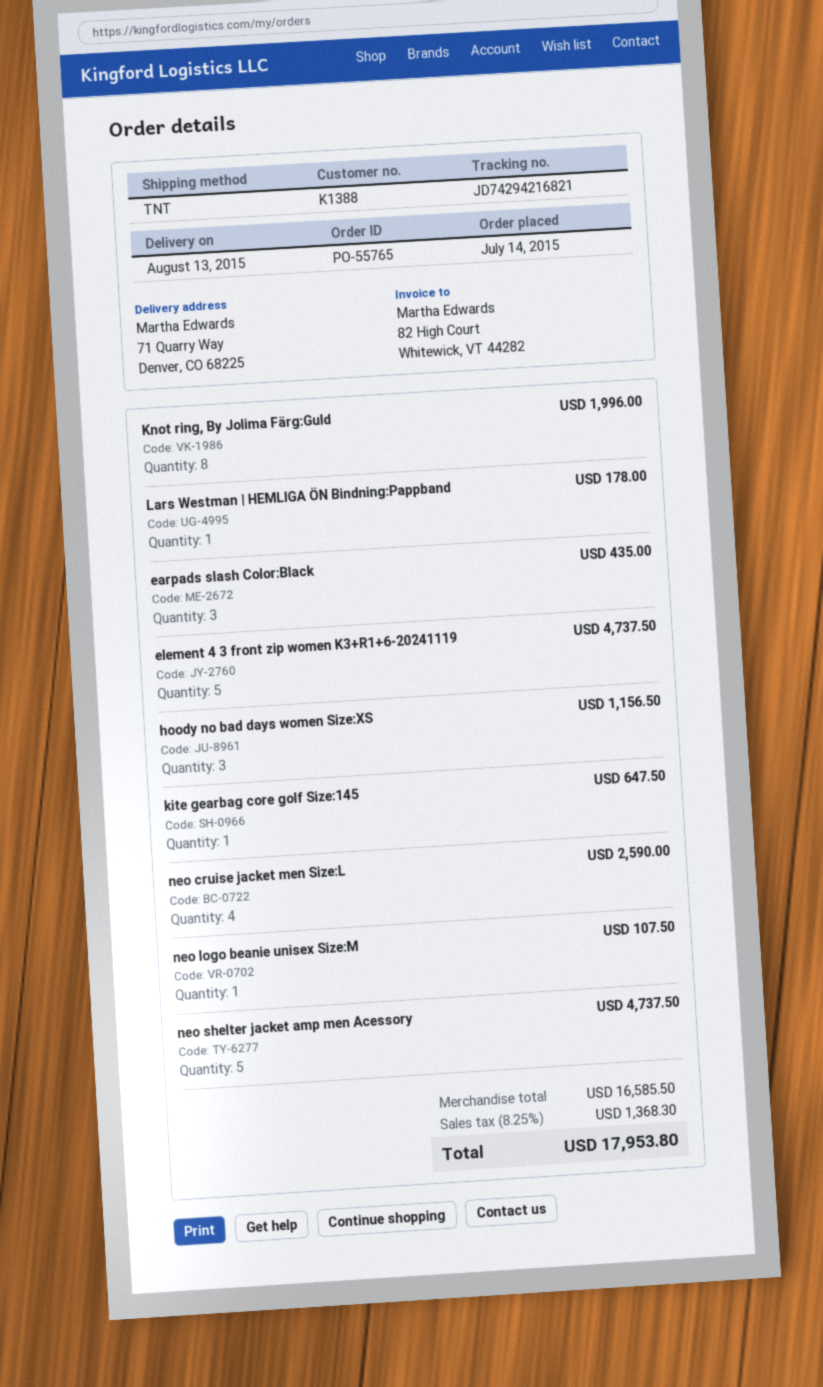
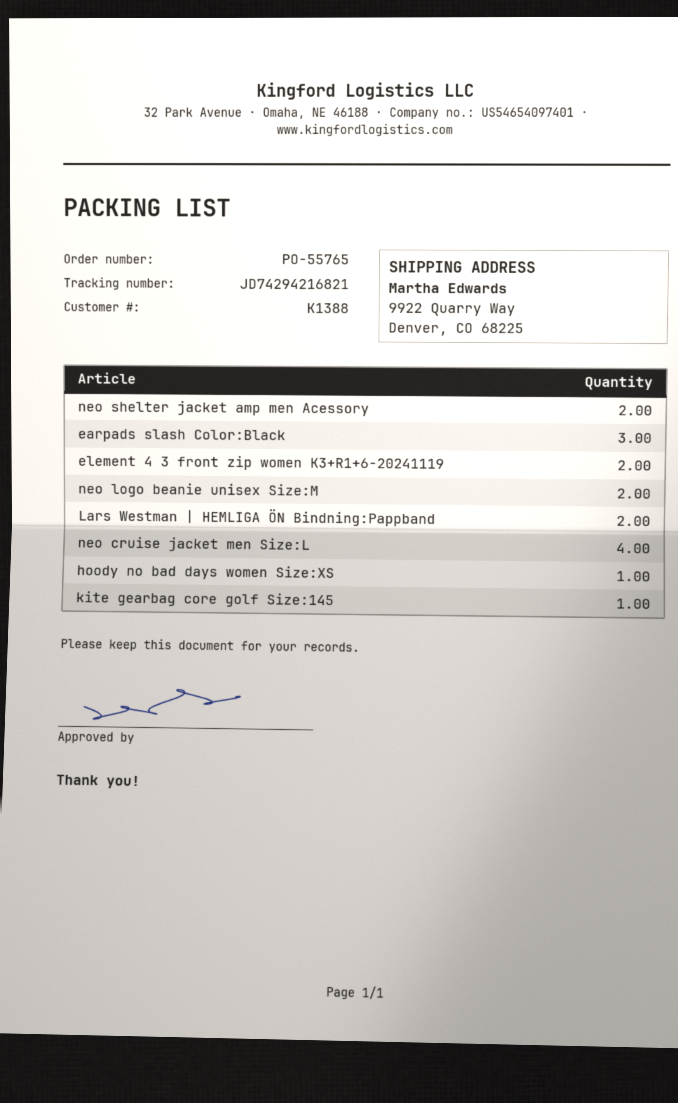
ship to: 71 Quarry Way, Denver, CO 68225 -> 9922 Quarry Way, Denver, CO 68225
Knot ring, By Jolima Färg:Guld: 8 -> none
Lars Westman | HEMLIGA ÖN Bindning:Pappband: 1 -> 2
element 4 3 front zip women K3+R1+6-20241119: 5 -> 2
hoody no bad days women Size:XS: 3 -> 1
neo logo beanie unisex Size:M: 1 -> 2
neo shelter jacket amp men Acessory: 5 -> 2

